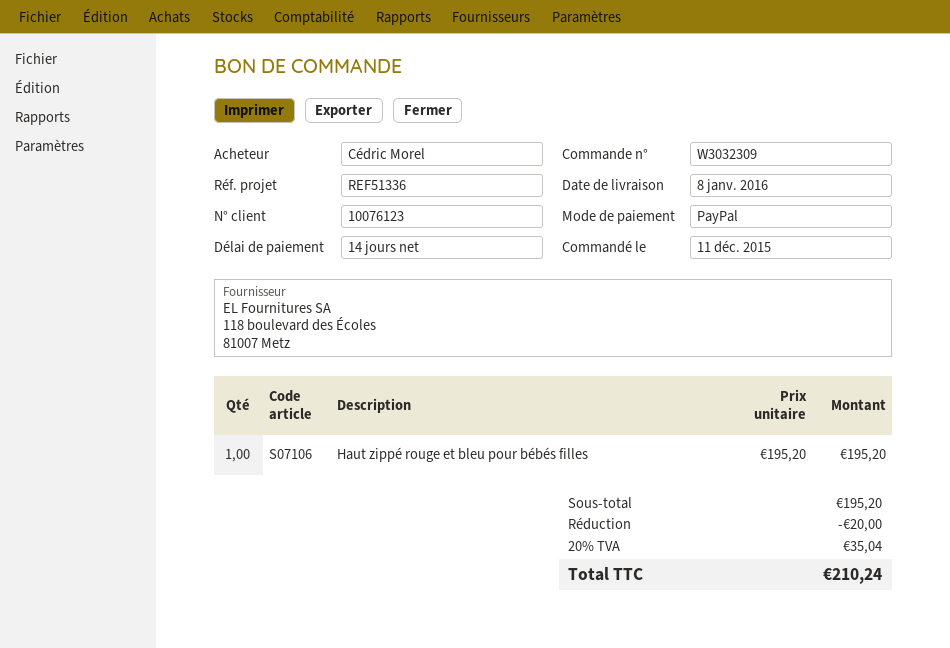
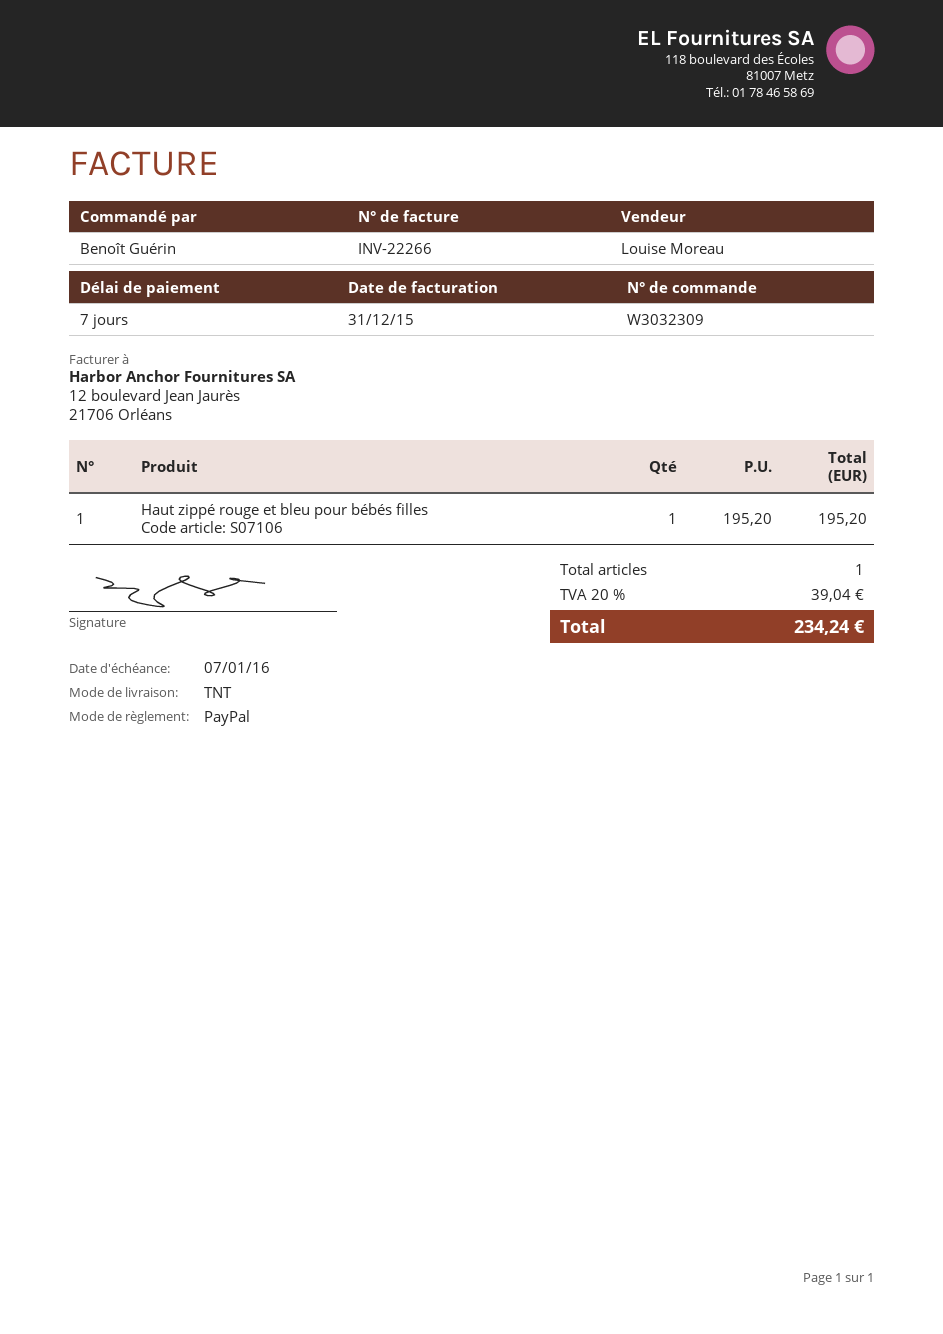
payment terms: 14 days -> 7 days
ordered by: Cédric Morel -> Benoît Guérin
discount: 20.00 -> none
tax: 20% = 35.04 -> 20% = 39.04
total: 210.24 -> 234.24

